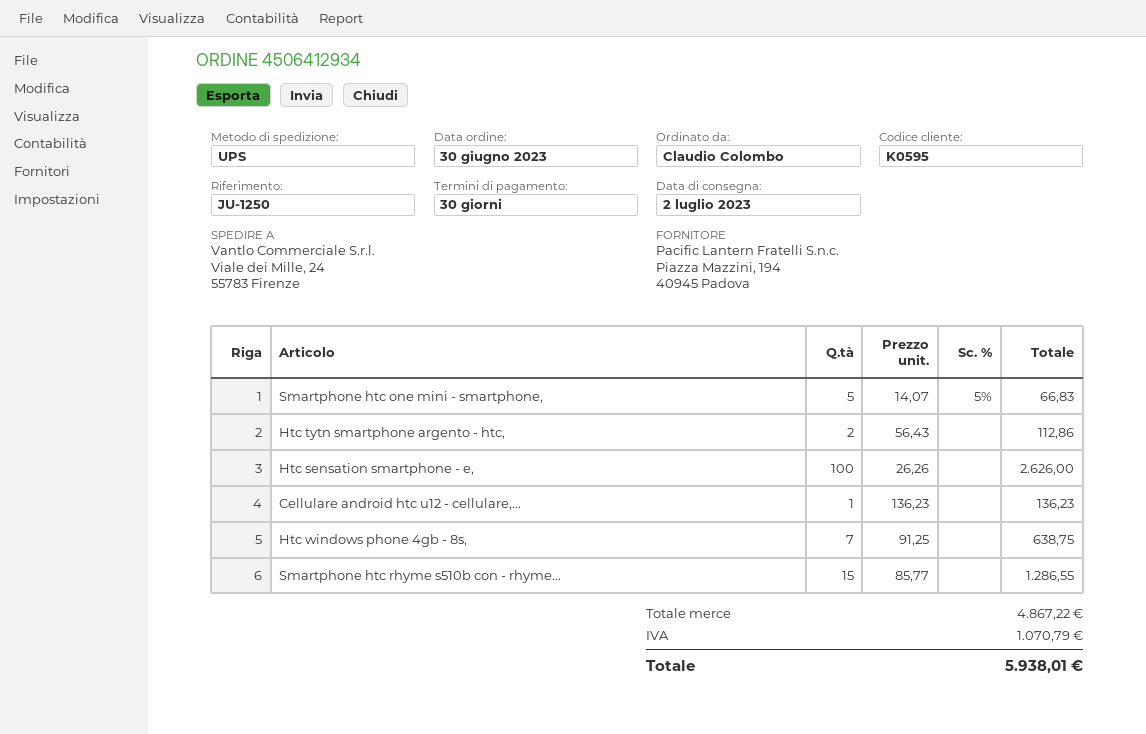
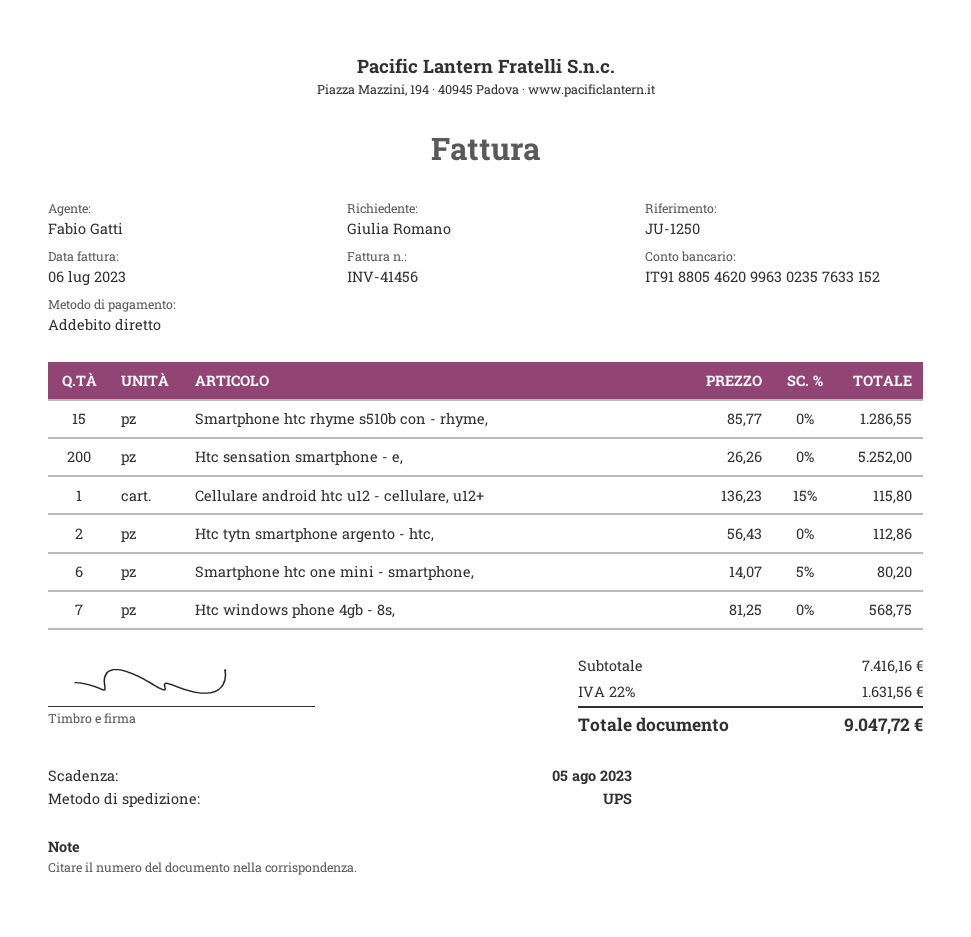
ordered by: Claudio Colombo -> Giulia Romano
Smartphone htc one mini - smartphone,: 5 x 14.07 - 5% = 66.83 -> 6 x 14.07 - 5% = 80.20
Htc sensation smartphone - e,: 100 x 26.26 = 2626.00 -> 200 x 26.26 = 5252.00
Cellulare android htc u12 - cellulare,...: 1 x 136.23 = 136.23 -> 1 x 136.23 - 15% = 115.80
Htc windows phone 4gb - 8s,: 7 x 91.25 = 638.75 -> 7 x 81.25 = 568.75
subtotal: 4867.22 -> 7416.16
tax: 1070.79 -> 1631.56
total: 5938.01 -> 9047.72

